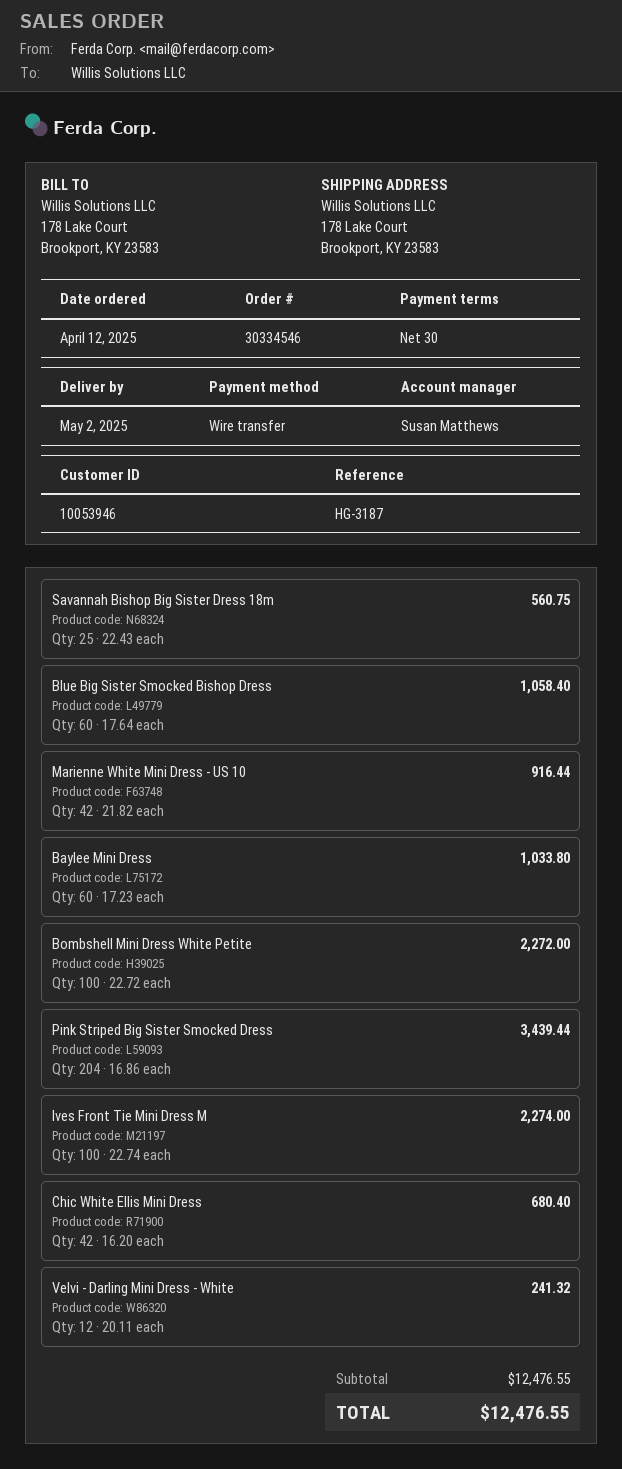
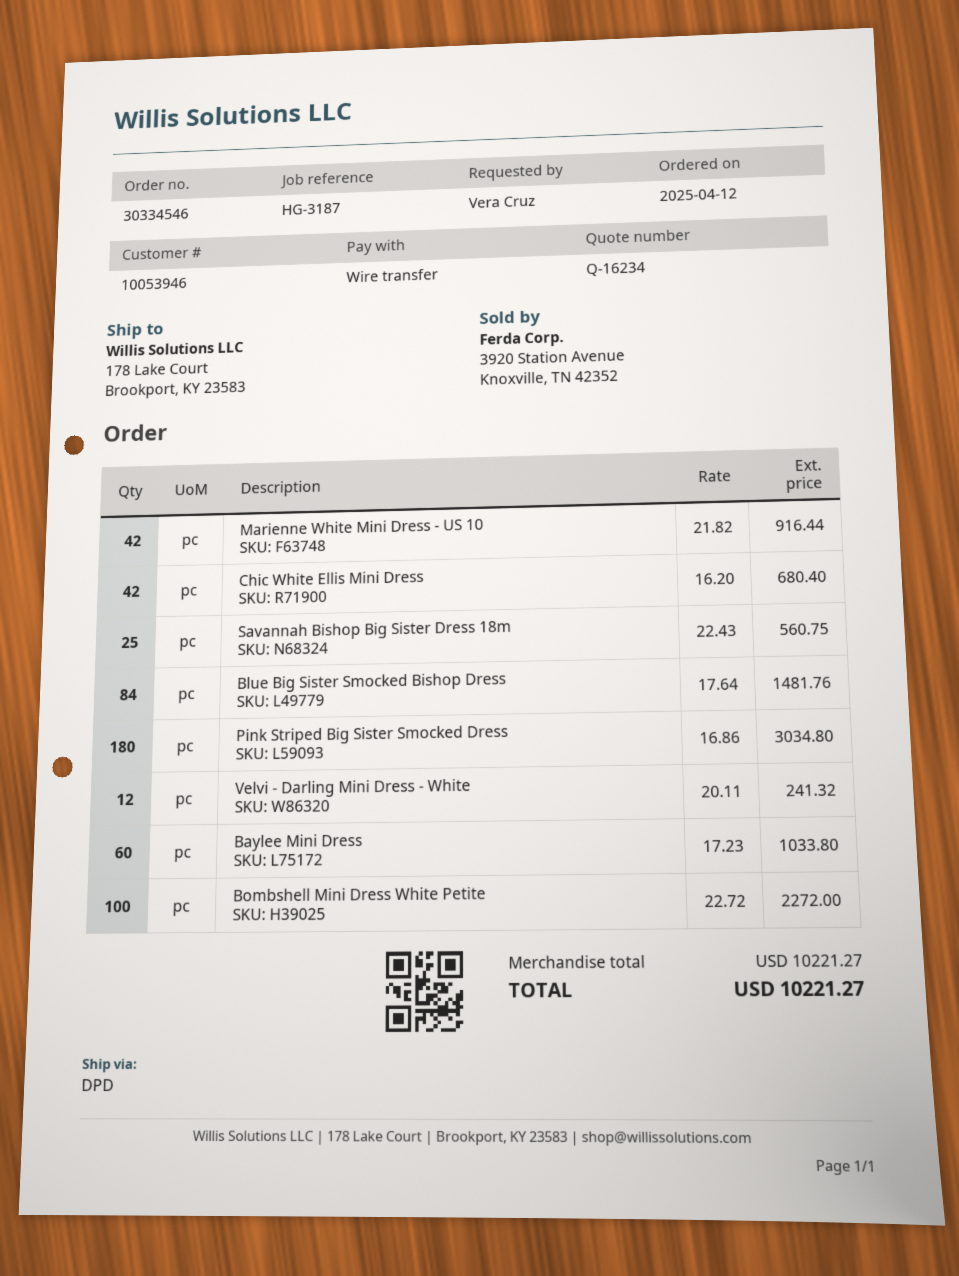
Blue Big Sister Smocked Bishop Dress: 60 x 17.64 = 1058.40 -> 84 x 17.64 = 1481.76
Pink Striped Big Sister Smocked Dress: 204 x 16.86 = 3439.44 -> 180 x 16.86 = 3034.80
Ives Front Tie Mini Dress M: 100 x 22.74 = 2274.00 -> none
subtotal: 12476.55 -> 10221.27
total: 12476.55 -> 10221.27

